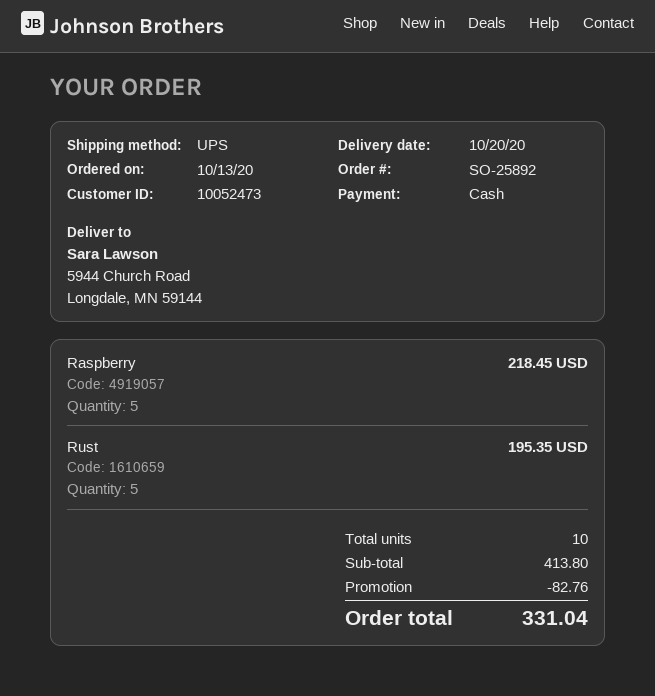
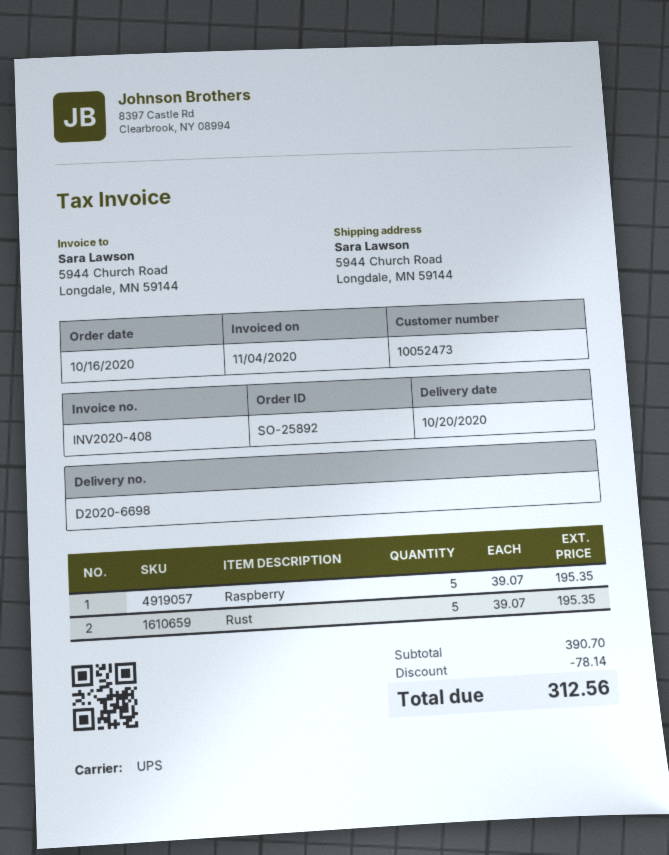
order date: 2020-10-13 -> 2020-10-16
Raspberry: 5 for 218.45 -> 5 for 195.35
subtotal: 413.80 -> 390.70
discount: 82.76 -> 78.14
total: 331.04 -> 312.56

